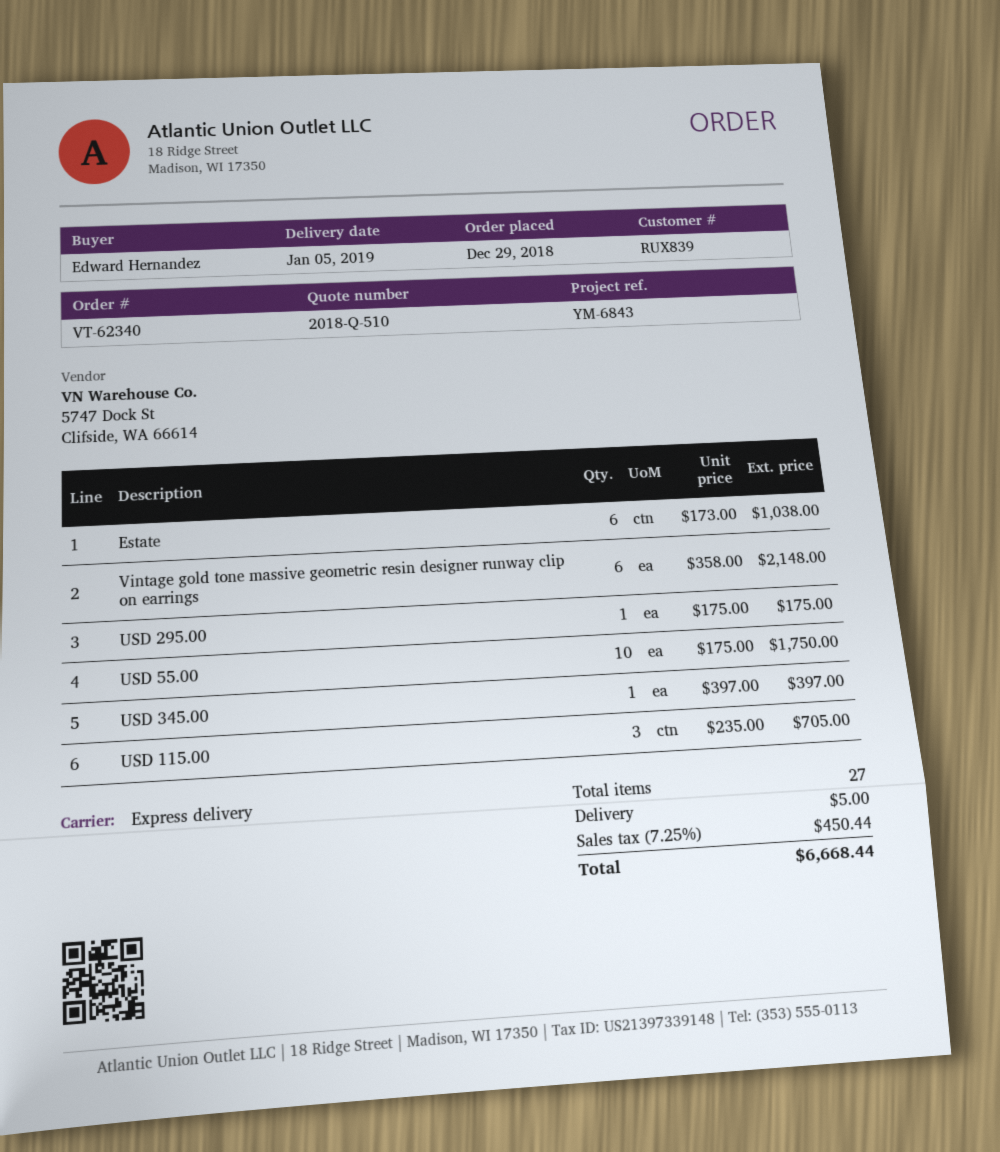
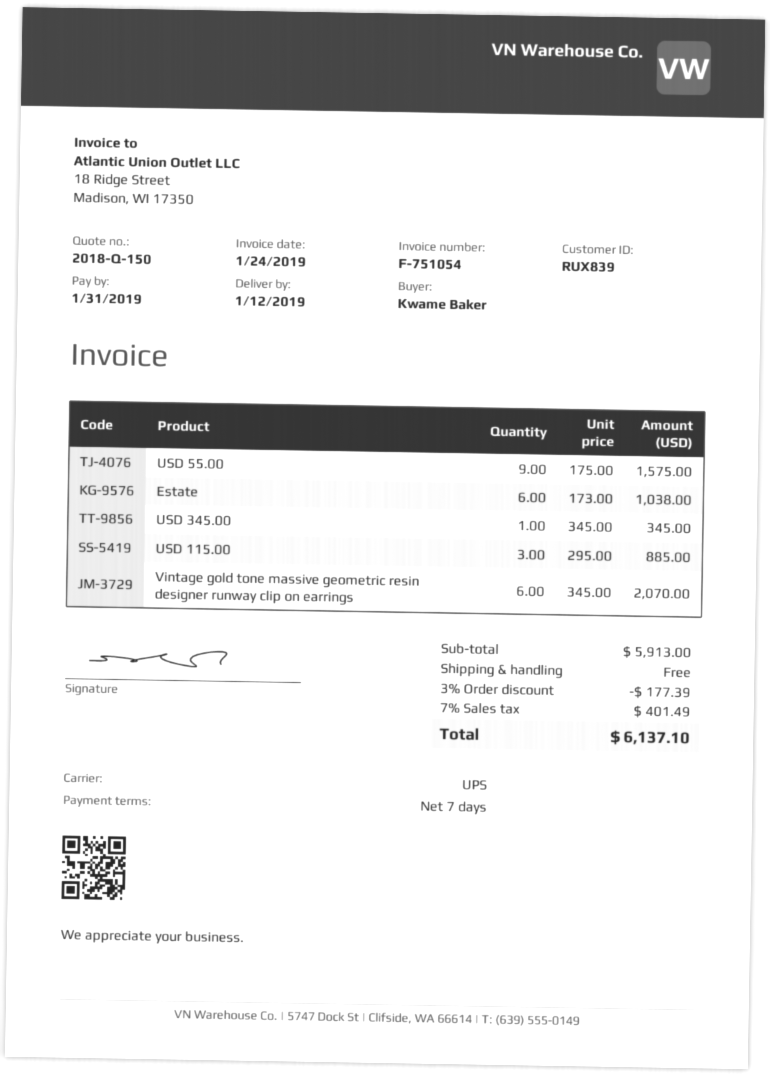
quote number: 2018-Q-510 -> 2018-Q-150
delivery date: 2019-01-05 -> 2019-01-12
ordered by: Edward Hernandez -> Kwame Baker
shipping method: express -> UPS
Vintage gold tone massive geometric resin designer runway clip on earrings: 6 x 358.00 = 2148.00 -> 6 x 345.00 = 2070.00
USD 295.00: 1 x 175.00 = 175.00 -> none
USD 55.00: 10 x 175.00 = 1750.00 -> 9 x 175.00 = 1575.00
USD 345.00: 1 x 397.00 = 397.00 -> 1 x 345.00 = 345.00
USD 115.00: 3 x 235.00 = 705.00 -> 3 x 295.00 = 885.00
discount: none -> 3% = 177.39
shipping: 5.00 -> 0.00
tax: 7.25% = 450.44 -> 7% = 401.49
total: 6668.44 -> 6137.10

